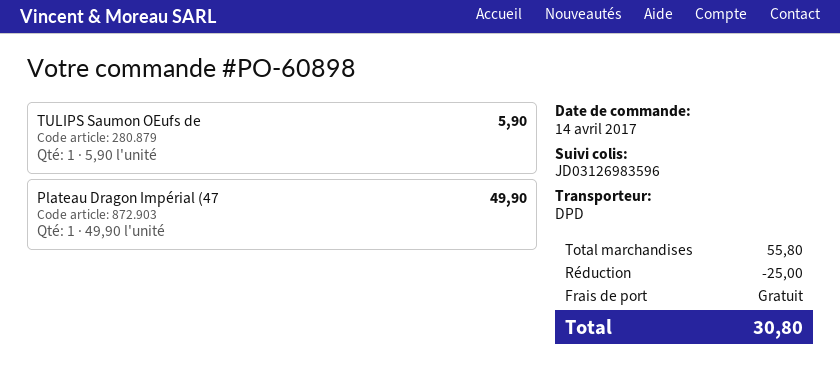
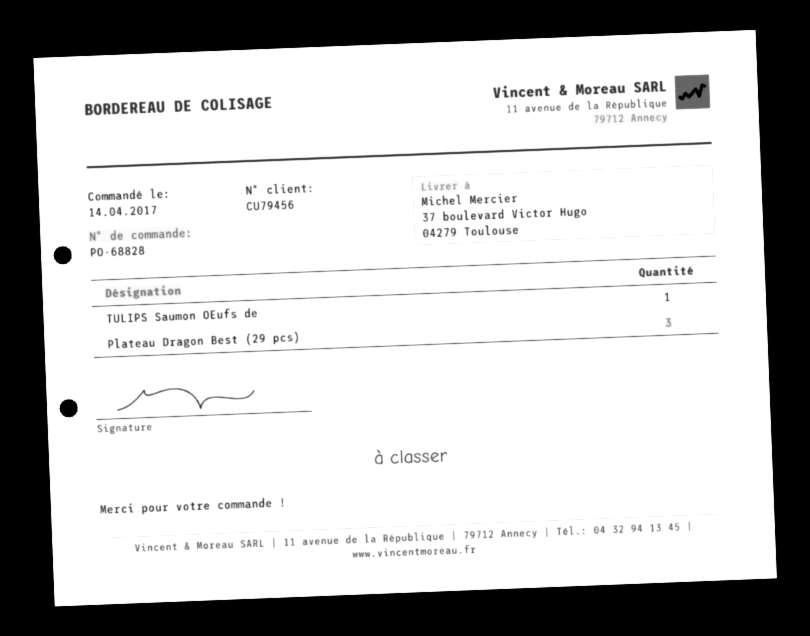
order number: PO-60898 -> PO-68828
Plateau Dragon Impérial (47: 1 -> none
Plateau Dragon Best (29 pcs): none -> 3

